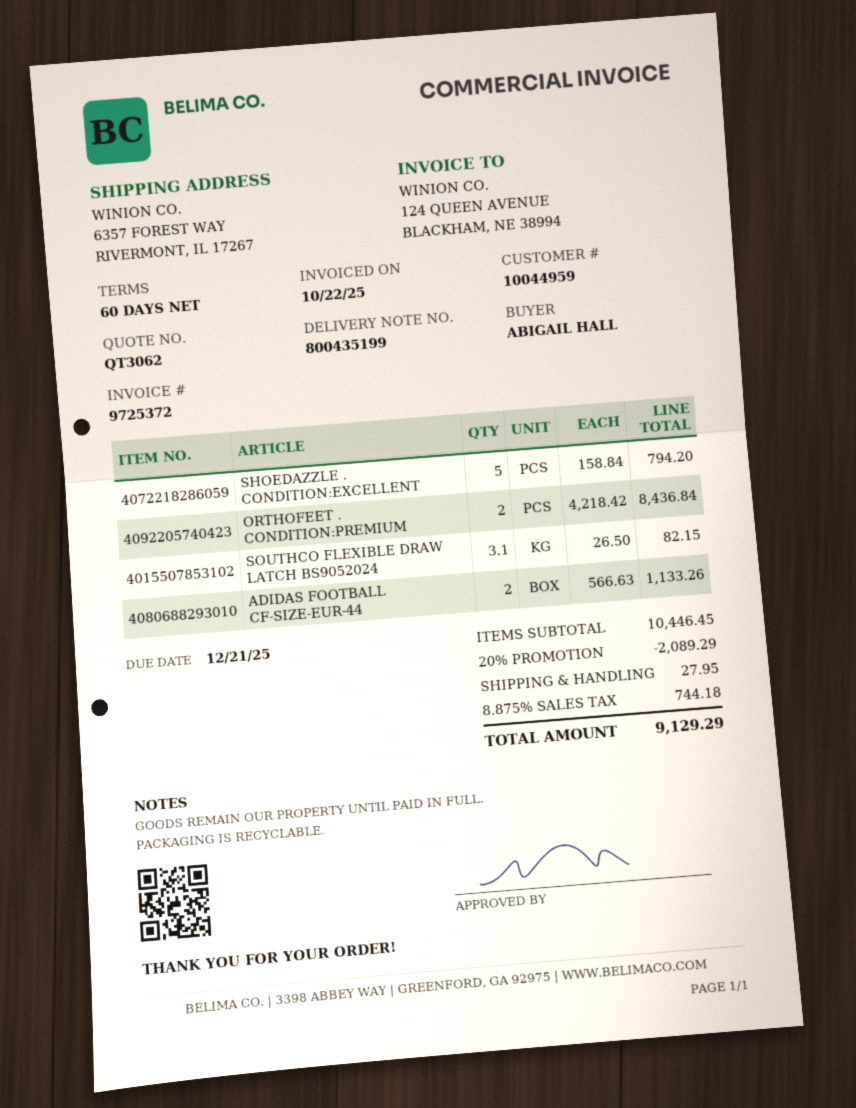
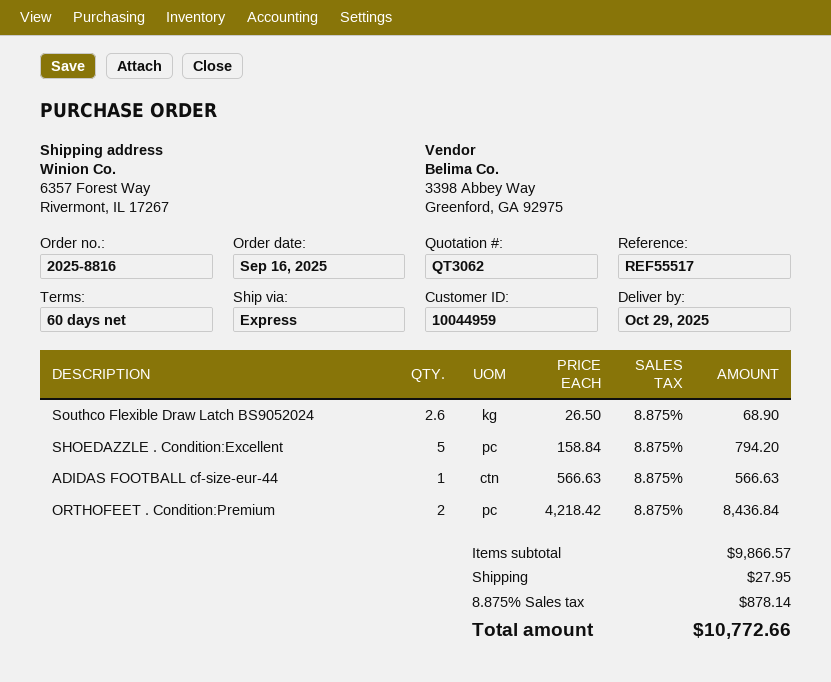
SOUTHCO FLEXIBLE DRAW LATCH BS9052024: 3.1 x 26.50 = 82.15 -> 2.6 x 26.50 = 68.90
ADIDAS FOOTBALL CF-SIZE-EUR-44: 2 x 566.63 = 1133.26 -> 1 x 566.63 = 566.63
subtotal: 10446.45 -> 9866.57
discount: 20% = 2089.29 -> none
tax: 8.875% = 744.18 -> 8.875% = 878.14
total: 9129.29 -> 10772.66

